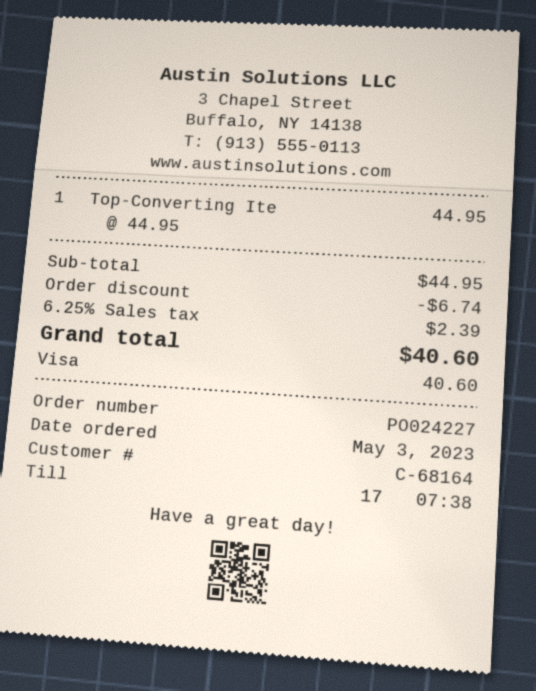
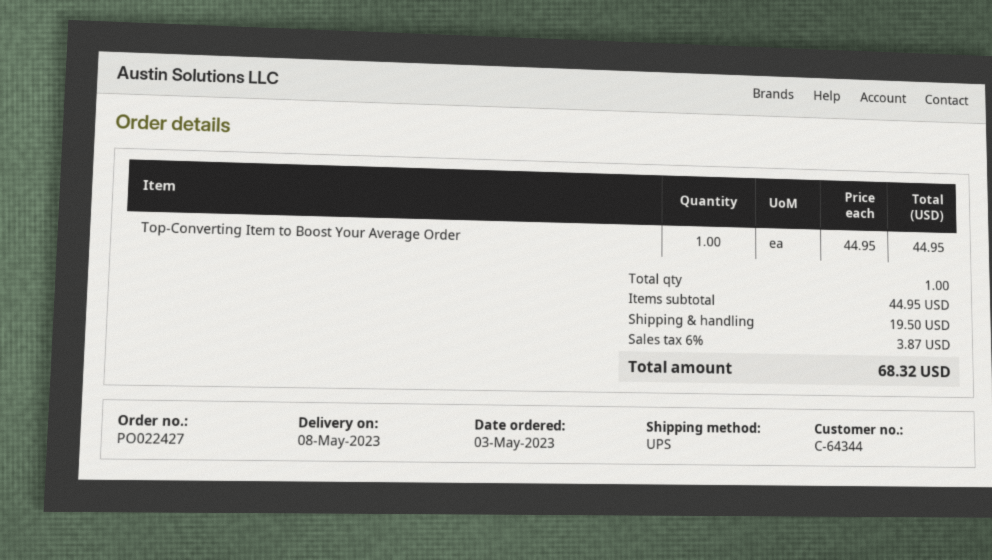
order number: PO024227 -> PO022427
customer number: C-68164 -> C-64344
discount: 6.74 -> none
shipping: none -> 19.50
tax: 6.25% = 2.39 -> 6% = 3.87
total: 40.60 -> 68.32

